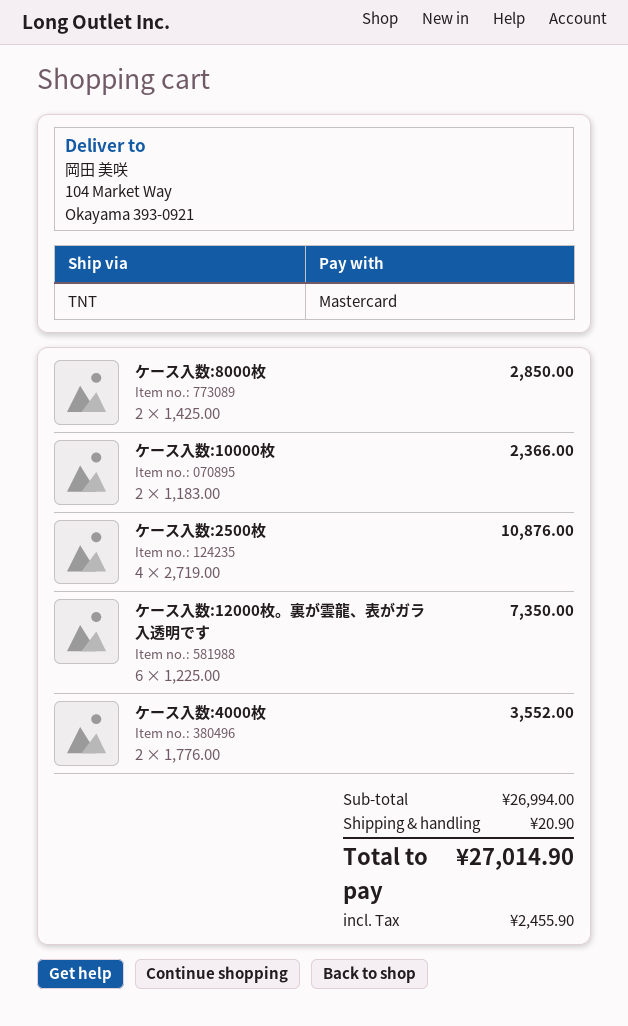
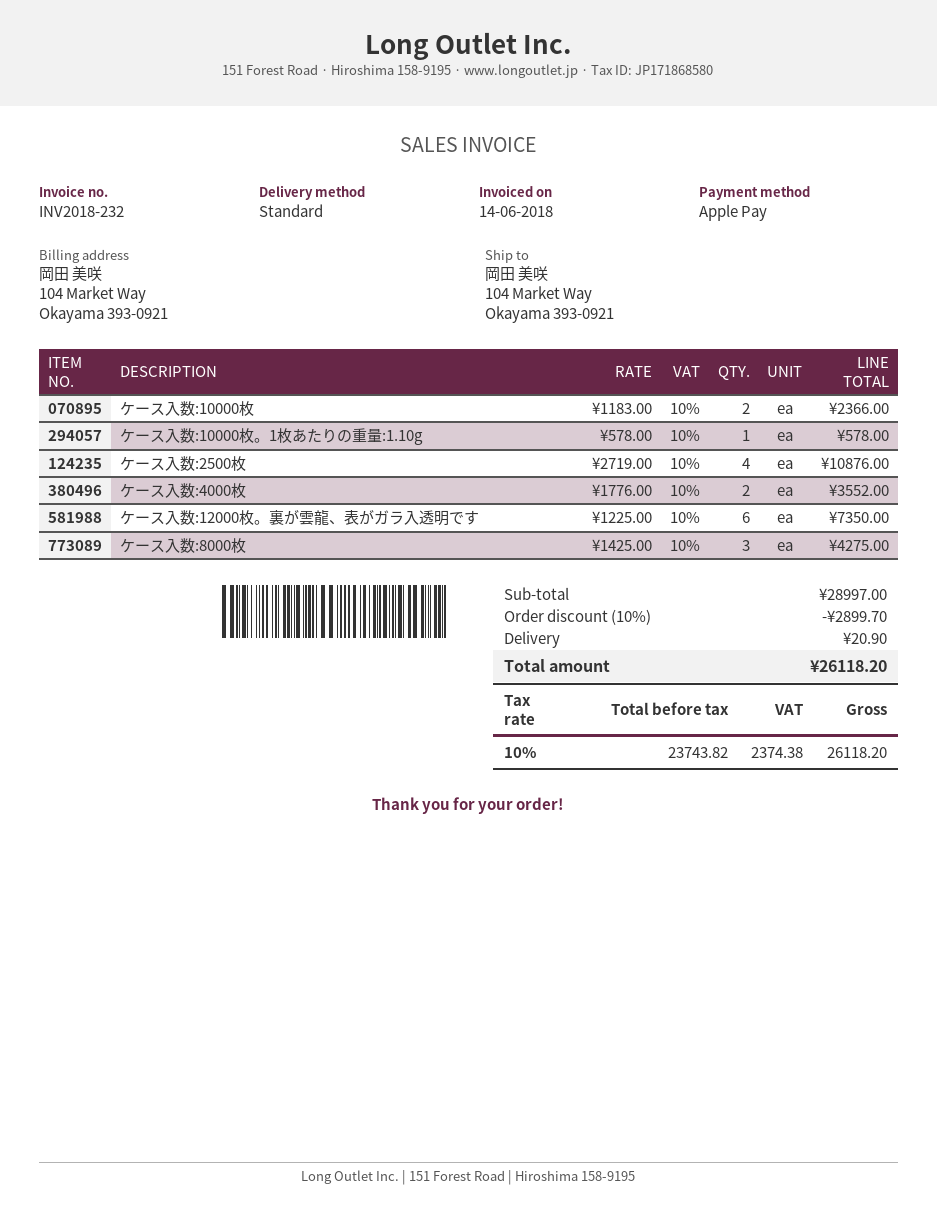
payment method: Mastercard -> Apple Pay
shipping method: TNT -> standard
ケース入数:8000枚: 2 x 1425.00 = 2850.00 -> 3 x 1425.00 = 4275.00
ケース入数:10000枚。1枚あたりの重量:1.10g: none -> 1 x 578.00 = 578.00
subtotal: 26994.00 -> 28997.00
discount: none -> 10% = 2899.70
tax: 2455.90 -> 2374.38
total: 27014.90 -> 26118.20

